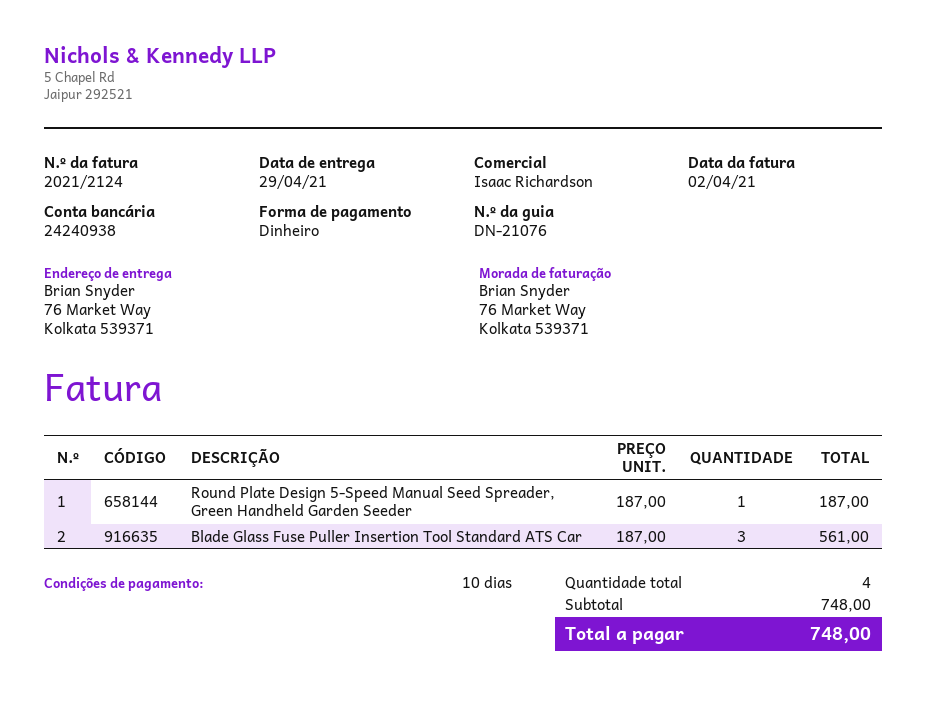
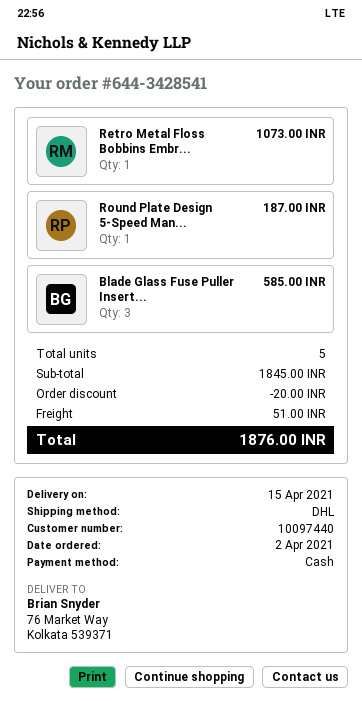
delivery date: 2021-04-29 -> 2021-04-15
Blade Glass Fuse Puller Insertion Tool Standard ATS Car: 3 for 561.00 -> 3 for 585.00
Retro Metal Floss Bobbins Embr...: none -> 1 for 1073.00
total quantity: 4 -> 5
subtotal: 748.00 -> 1845.00
discount: none -> 20.00
shipping: none -> 51.00
total: 748.00 -> 1876.00

